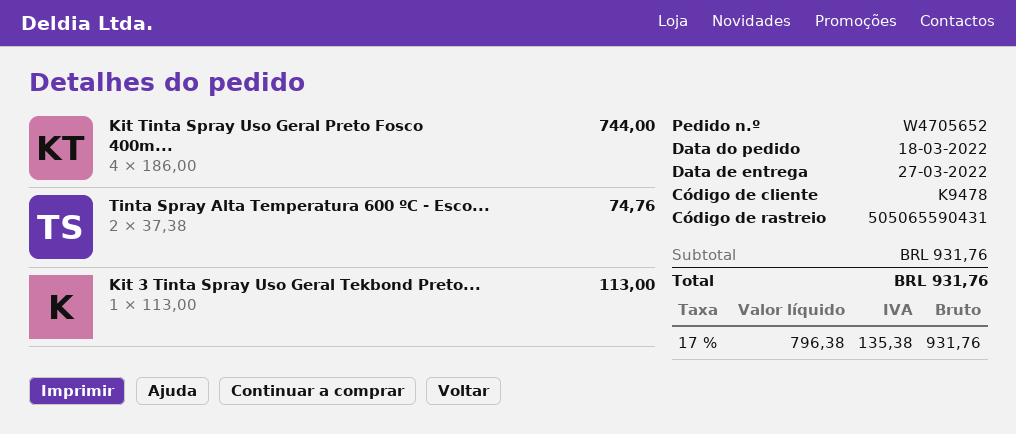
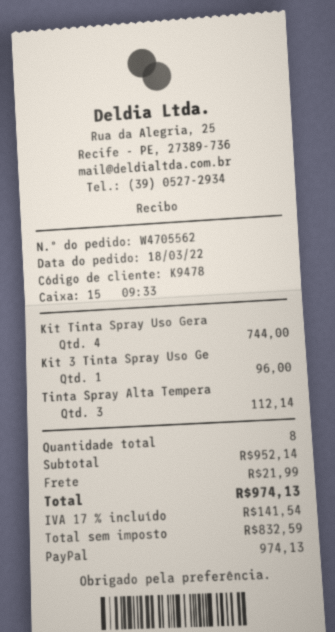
order number: W4705652 -> W4705562
Tinta Spray Alta Temperatura 600 ºC - Esco...: 2 for 74.76 -> 3 for 112.14
Kit 3 Tinta Spray Uso Geral Tekbond Preto...: 1 for 113.00 -> 1 for 96.00
subtotal: 931.76 -> 952.14
shipping: none -> 21.99
net: 796.38 -> 832.59
tax: 17% = 135.38 -> 17% = 141.54
total: 931.76 -> 974.13

